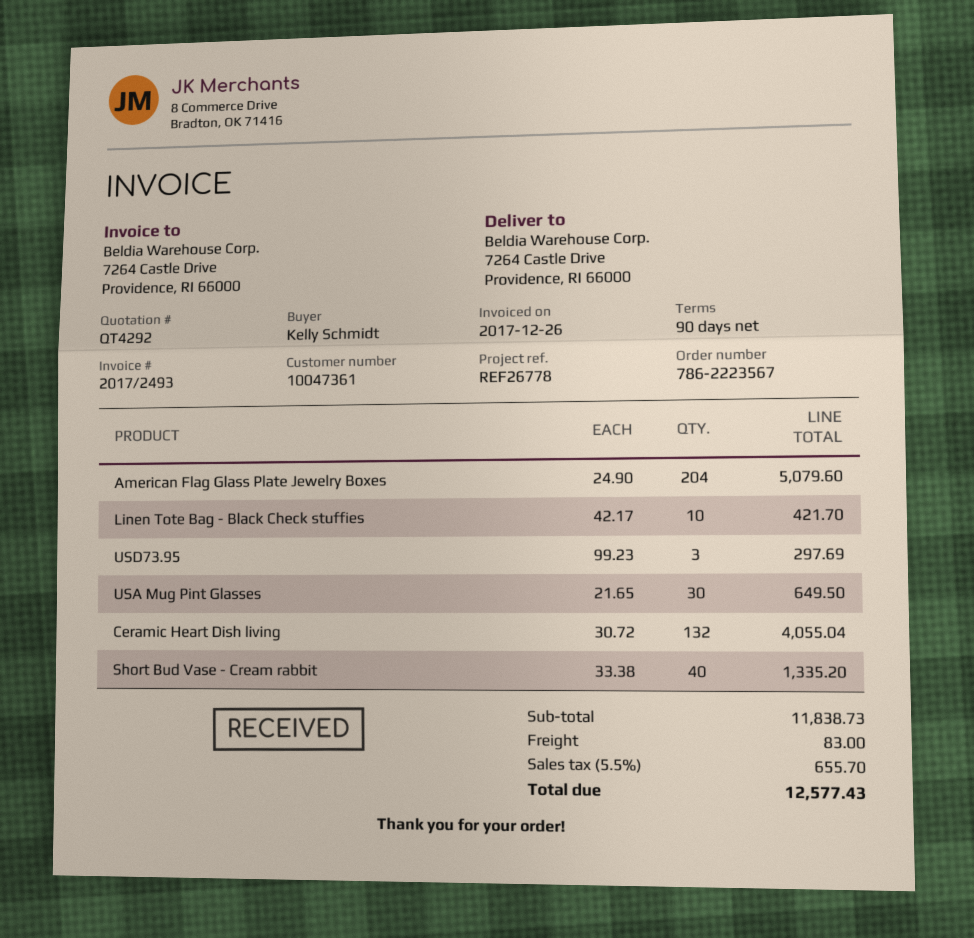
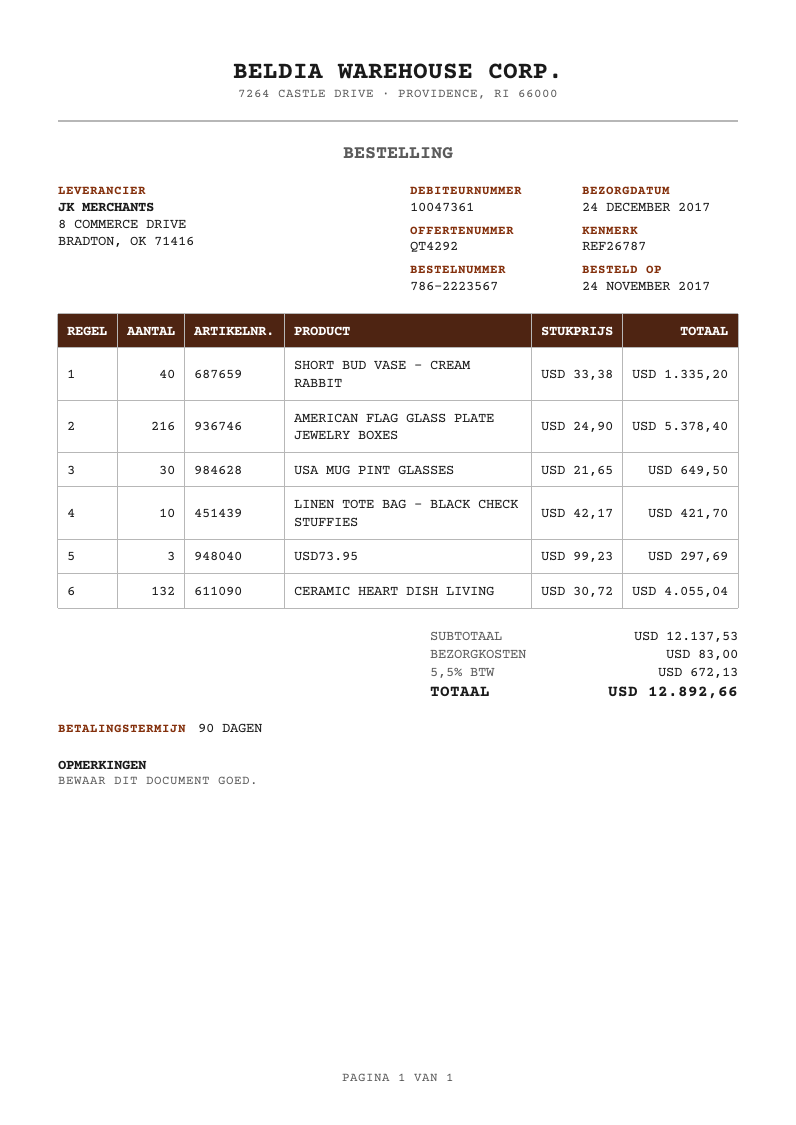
reference: REF26778 -> REF26787
American Flag Glass Plate Jewelry Boxes: 204 x 24.90 = 5079.60 -> 216 x 24.90 = 5378.40
subtotal: 11838.73 -> 12137.53
tax: 5.5% = 655.70 -> 5.5% = 672.13
total: 12577.43 -> 12892.66

